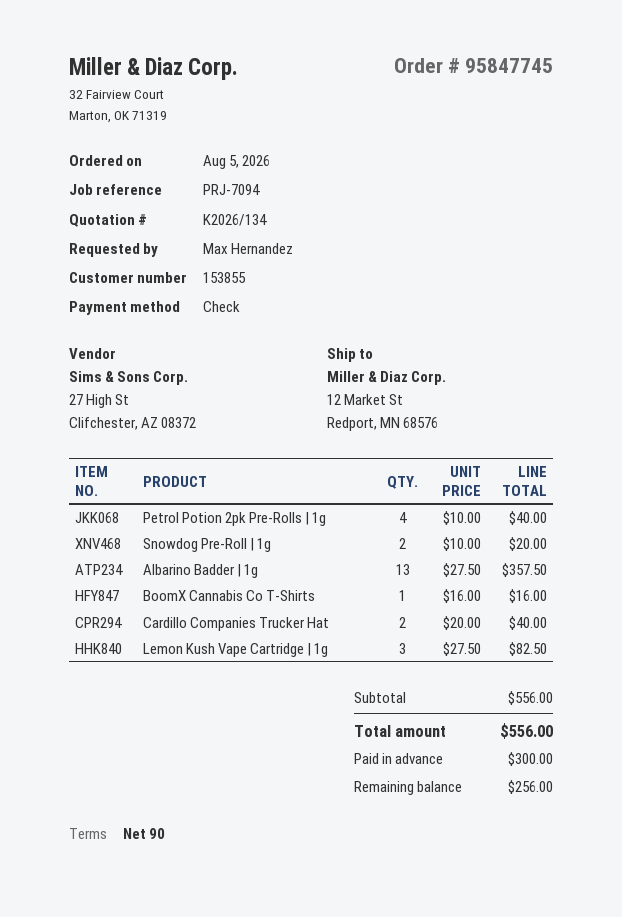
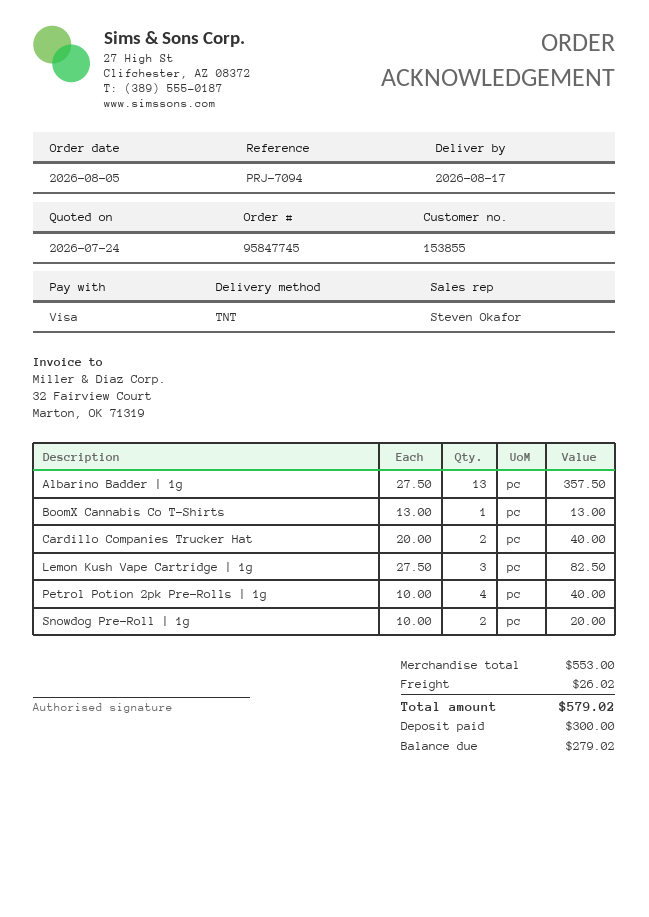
payment method: cheque -> Visa
BoomX Cannabis Co T-Shirts: 1 x 16.00 = 16.00 -> 1 x 13.00 = 13.00
subtotal: 556.00 -> 553.00
shipping: none -> 26.02
total: 556.00 -> 579.02
balance: 256.00 -> 279.02

